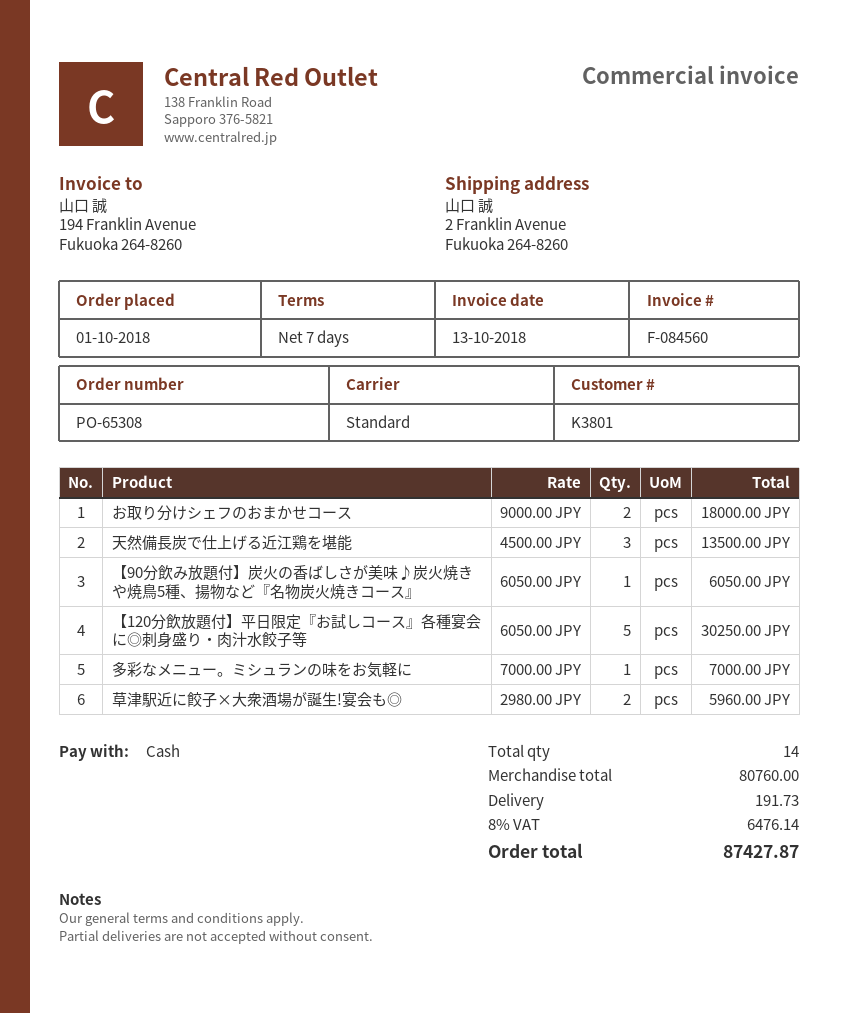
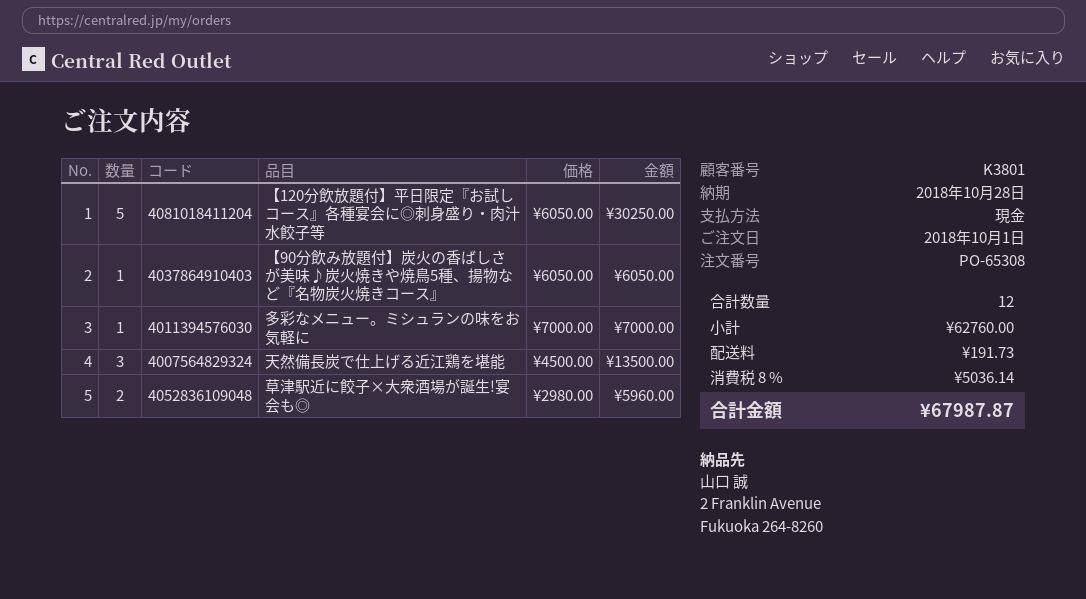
お取り分けシェフのおまかせコース: 2 x 9000.00 = 18000.00 -> none
total quantity: 14 -> 12
subtotal: 80760.00 -> 62760.00
tax: 8% = 6476.14 -> 8% = 5036.14
total: 87427.87 -> 67987.87

